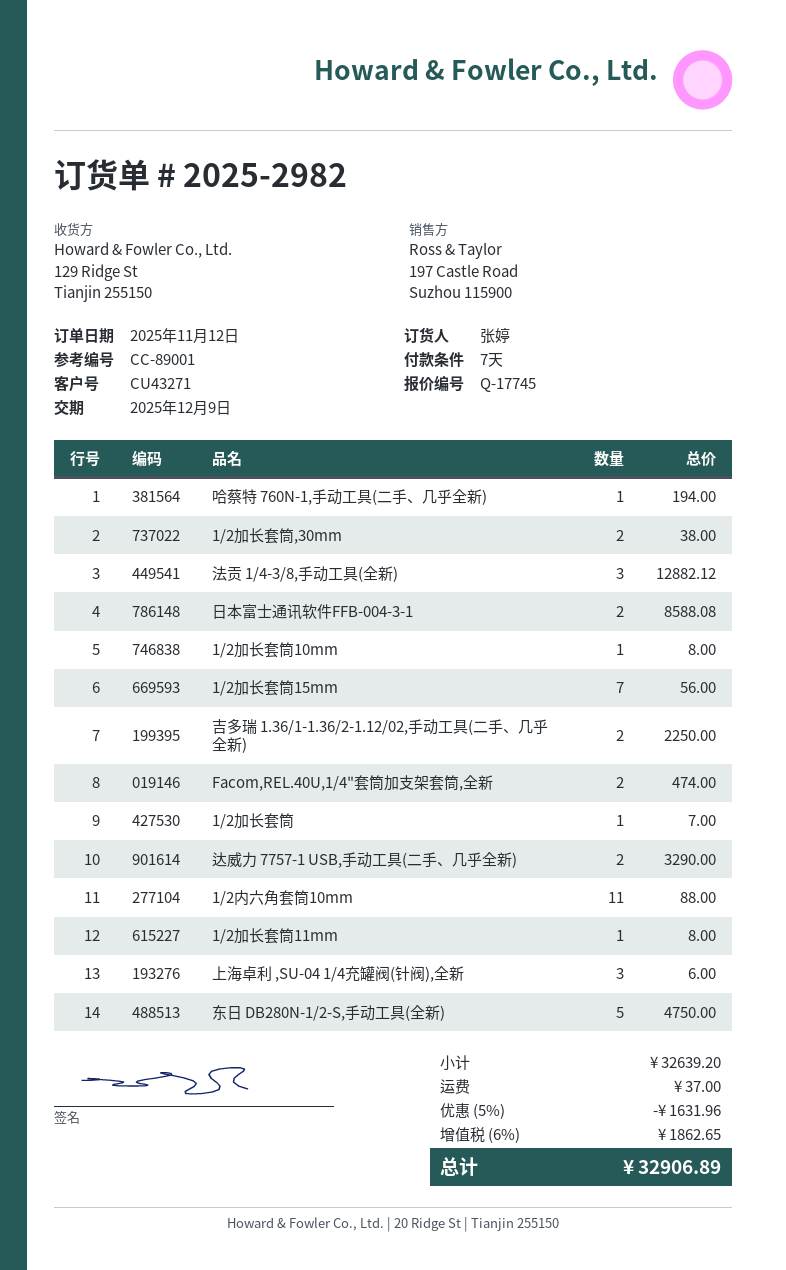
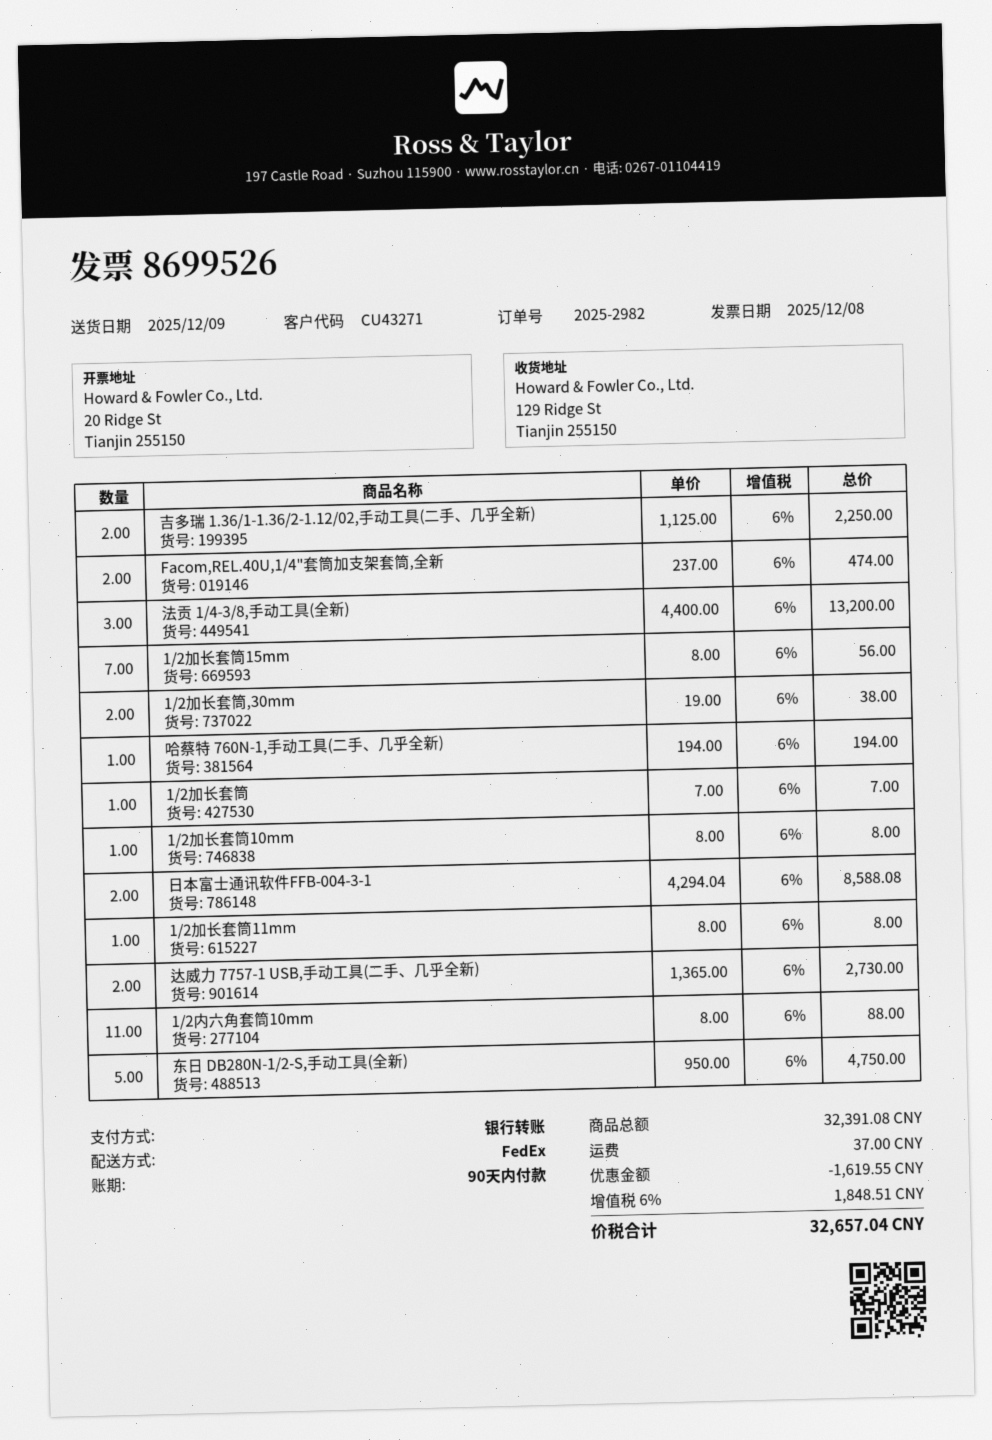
payment terms: 7 days -> 90 days
法贡 1/4-3/8,手动工具(全新): 3 for 12882.12 -> 3 for 13200.00
达威力 7757-1 USB,手动工具(二手、几乎全新): 2 for 3290.00 -> 2 for 2730.00
上海卓利 ,SU-04 1/4充罐阀(针阀),全新: 3 for 6.00 -> none
subtotal: 32639.20 -> 32391.08
discount: 1631.96 -> 1619.55
tax: 6% = 1862.65 -> 6% = 1848.51
total: 32906.89 -> 32657.04

